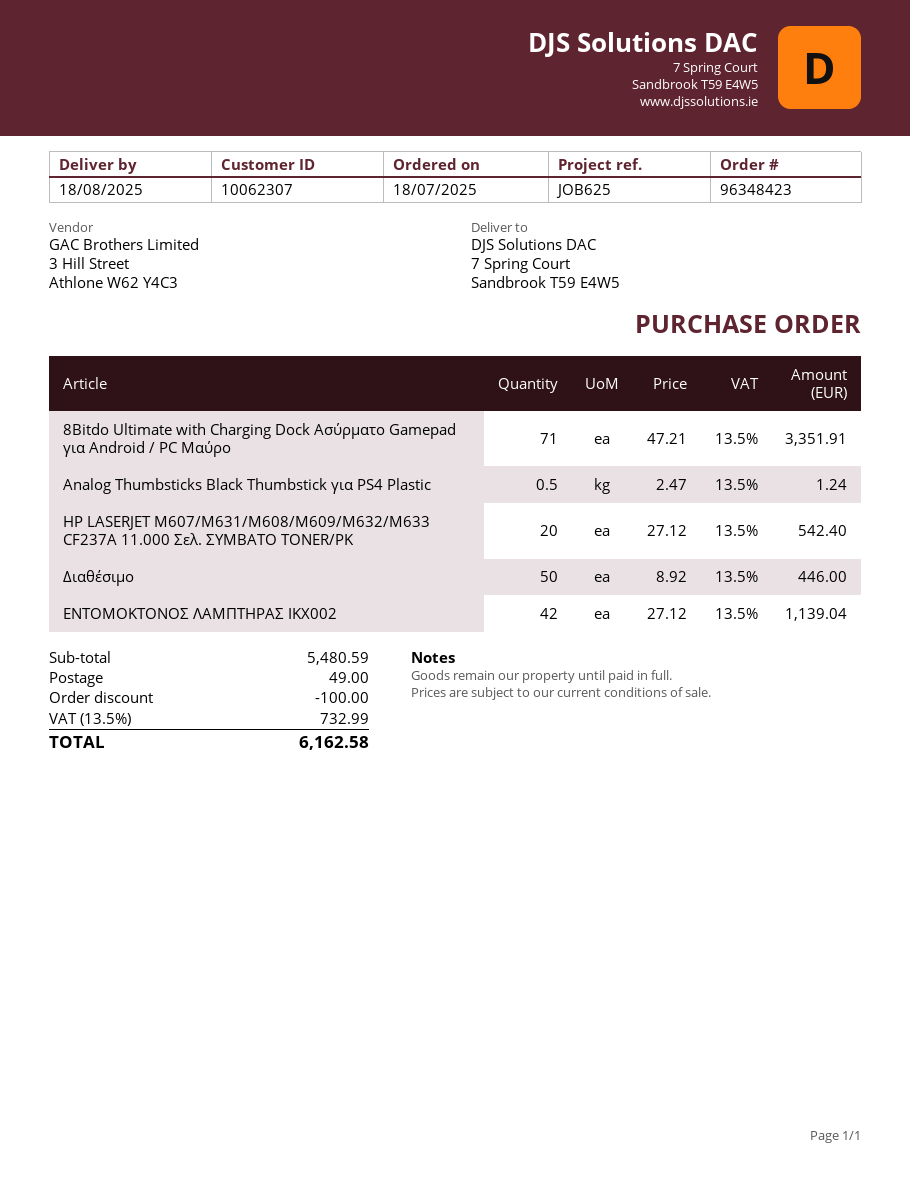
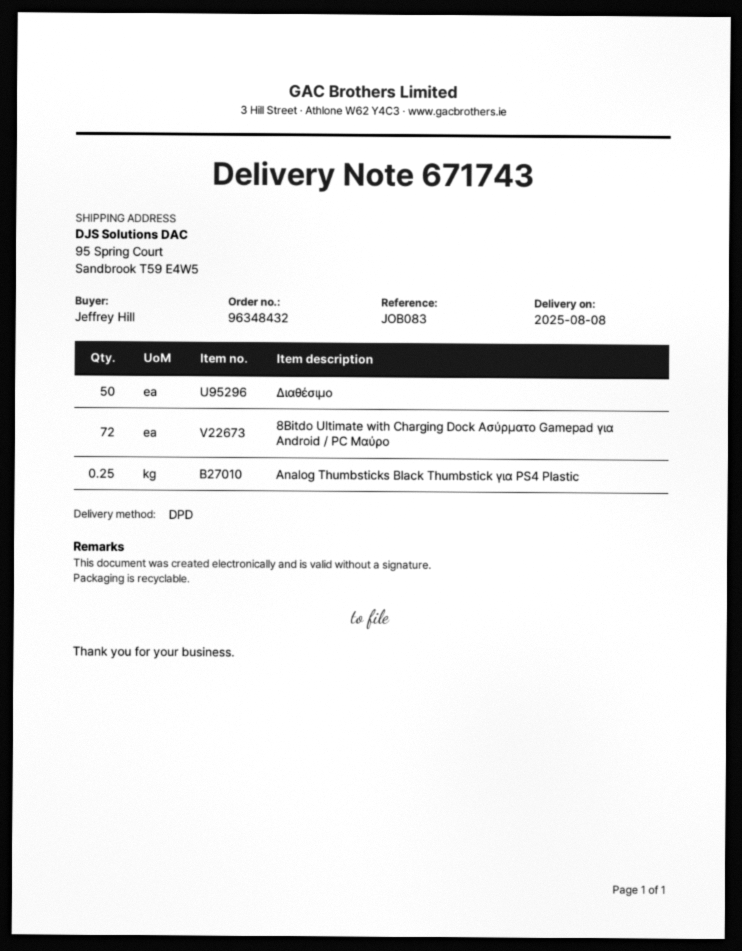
order number: 96348423 -> 96348432
delivery date: 2025-08-18 -> 2025-08-08
reference: JOB625 -> JOB083
ship to: 7 Spring Court, Sandbrook T59 E4W5 -> 95 Spring Court, Sandbrook T59 E4W5
8Bitdo Ultimate with Charging Dock Ασύρματο Gamepad για Android / PC Μαύρο: 71 -> 72
Analog Thumbsticks Black Thumbstick για PS4 Plastic: 0.5 -> 0.25
HP LASERJET M607/M631/Μ608/Μ609/Μ632/Μ633 CF237A 11.000 Σελ. ΣΥΜΒΑΤΟ TONER/PK: 20 -> none
ΕΝΤΟΜΟΚΤΟΝΟΣ ΛΑΜΠΤΗΡΑΣ IKX002: 42 -> none

